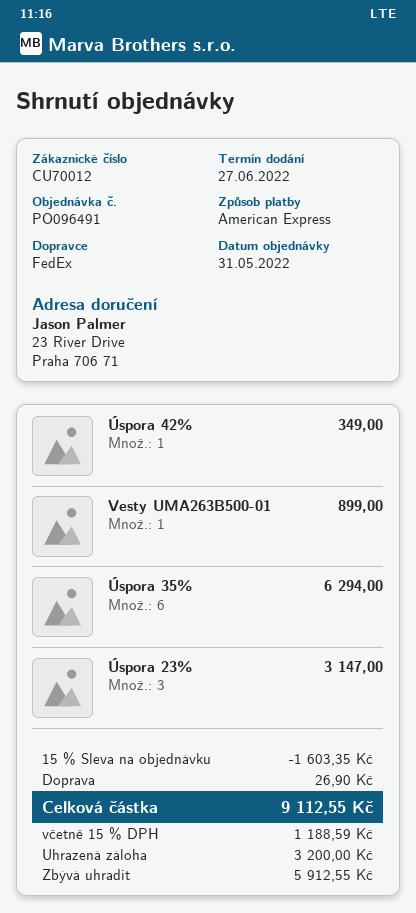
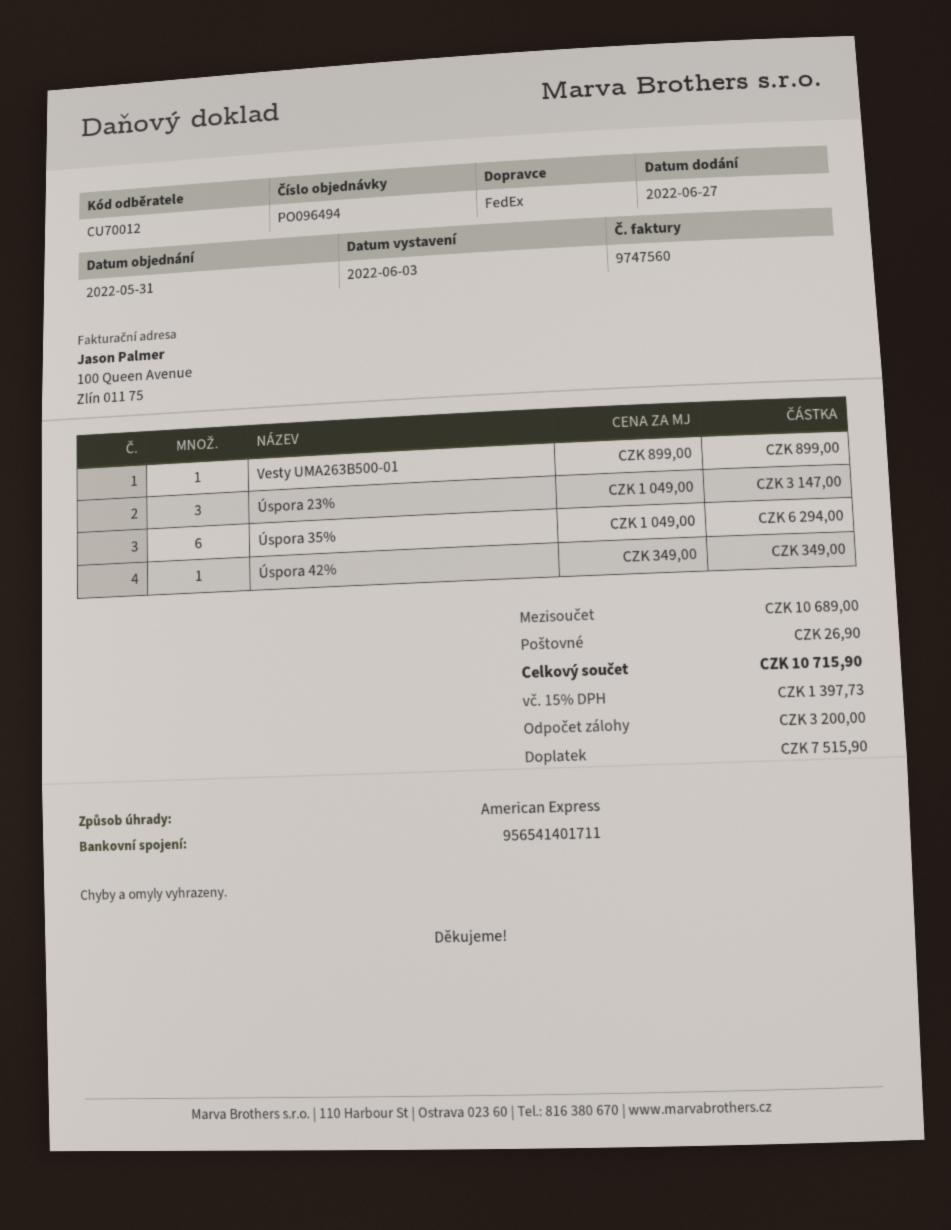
order number: PO096491 -> PO096494
discount: 15% = 1603.35 -> none
tax: 15% = 1188.59 -> 15% = 1397.73
total: 9112.55 -> 10715.90
balance: 5912.55 -> 7515.90

